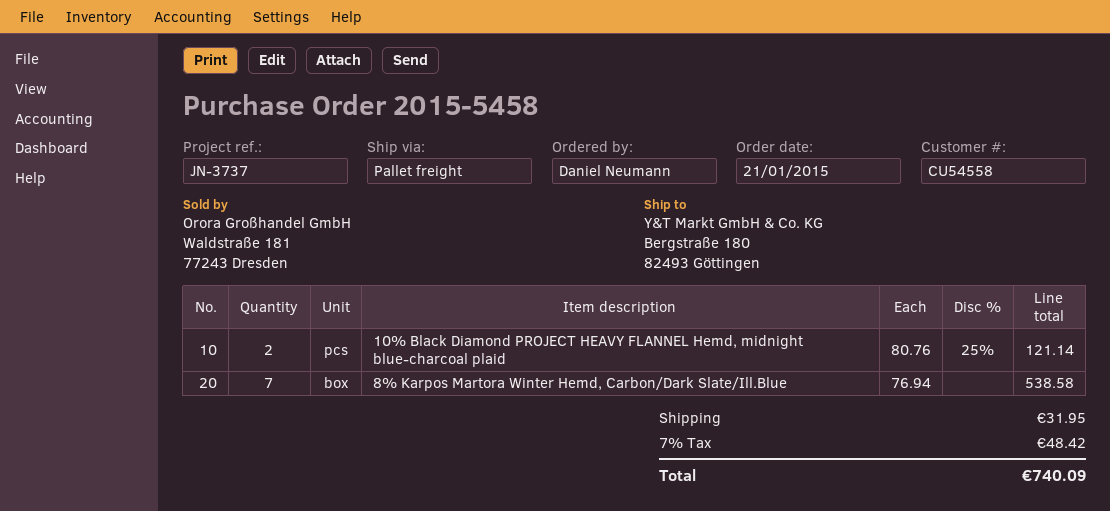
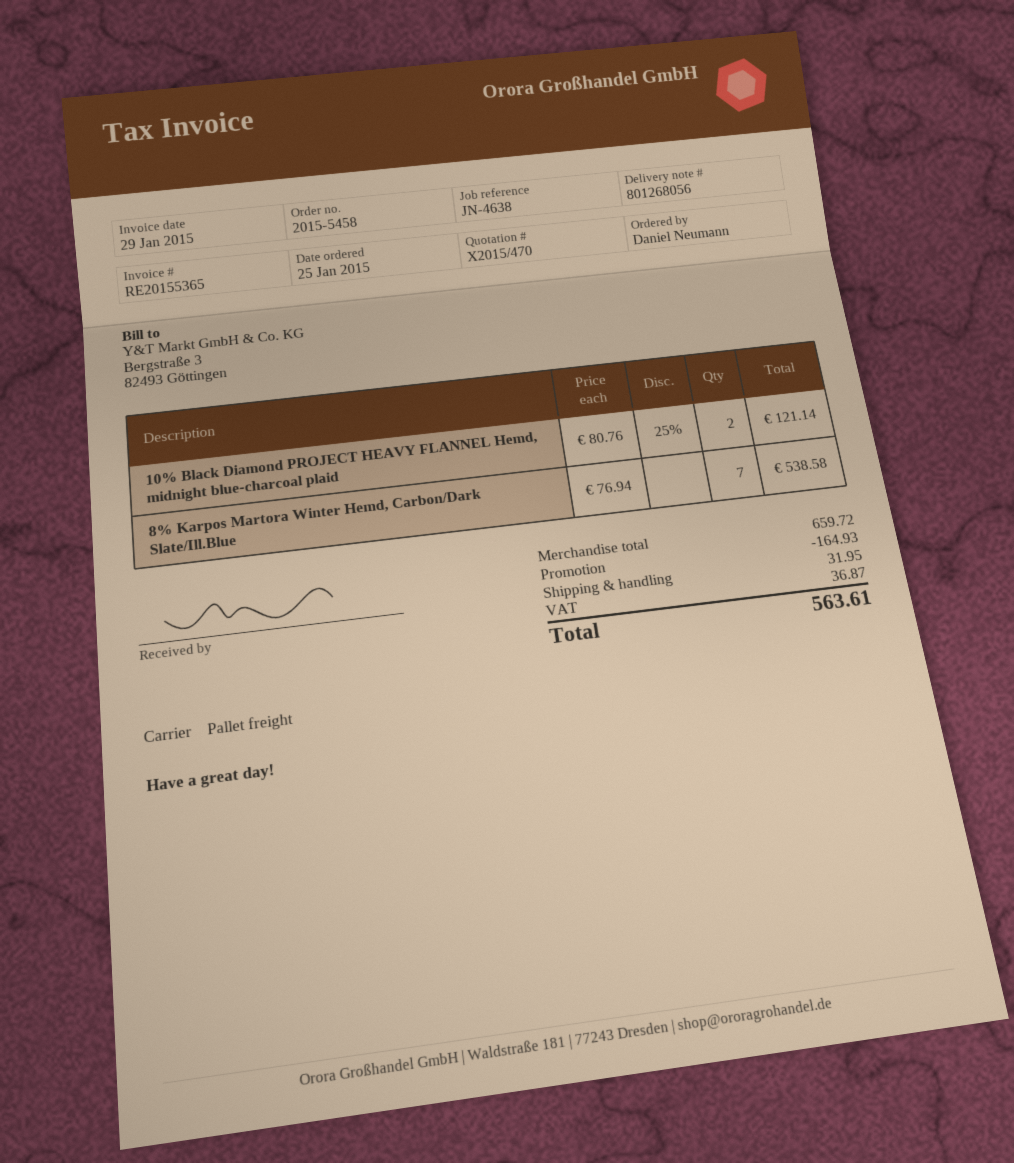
order date: 2015-01-21 -> 2015-01-25
reference: JN-3737 -> JN-4638
discount: none -> 164.93
tax: 48.42 -> 36.87
total: 740.09 -> 563.61

